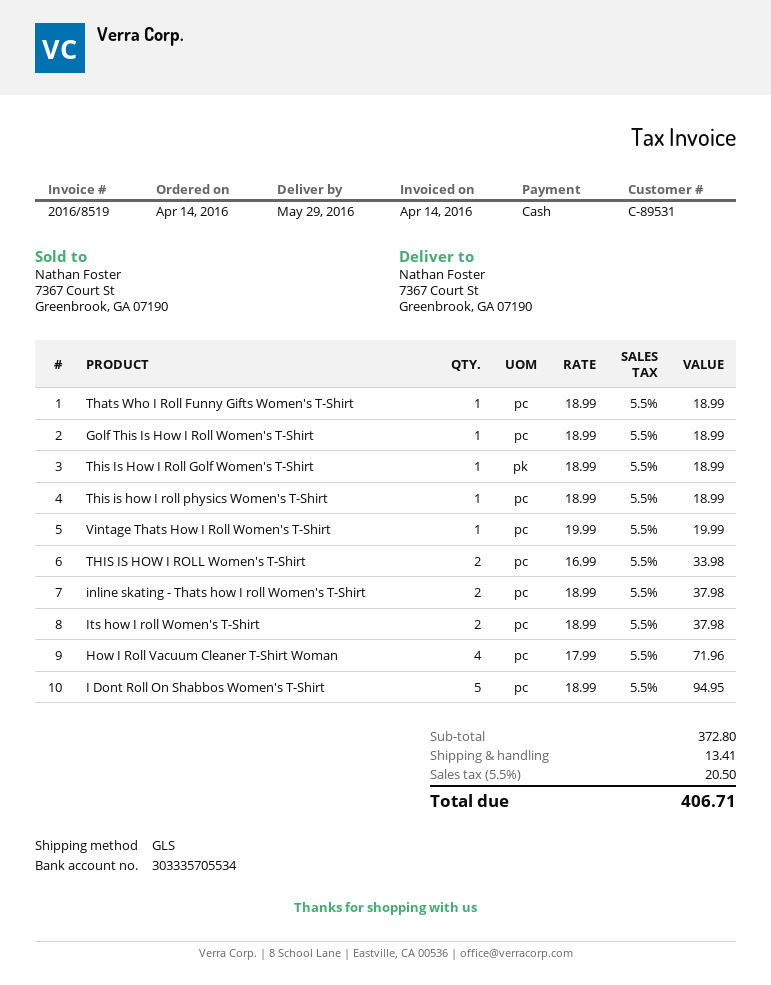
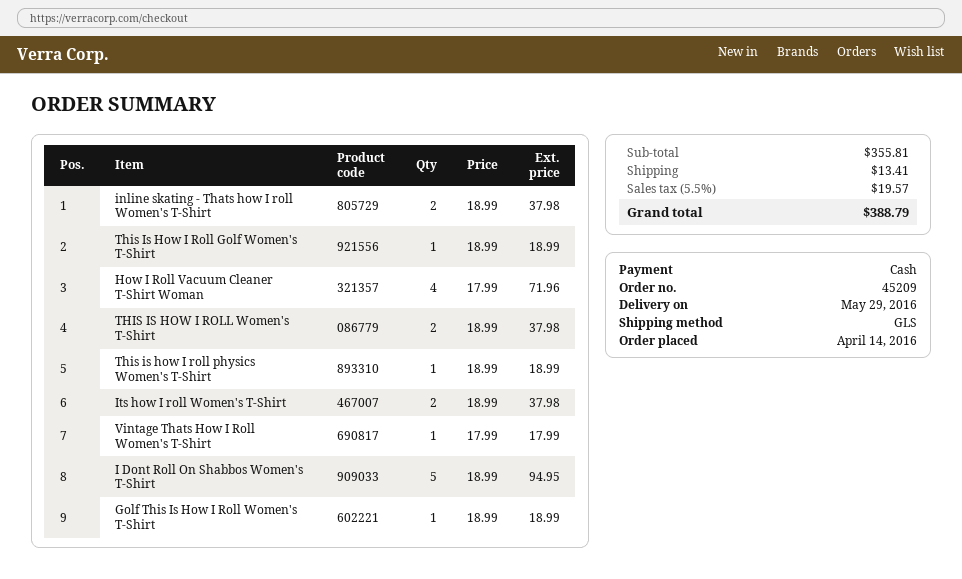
Thats Who I Roll Funny Gifts Women's T-Shirt: 1 x 18.99 = 18.99 -> none
Vintage Thats How I Roll Women's T-Shirt: 1 x 19.99 = 19.99 -> 1 x 17.99 = 17.99
THIS IS HOW I ROLL Women's T-Shirt: 2 x 16.99 = 33.98 -> 2 x 18.99 = 37.98
subtotal: 372.80 -> 355.81
tax: 5.5% = 20.50 -> 5.5% = 19.57
total: 406.71 -> 388.79

